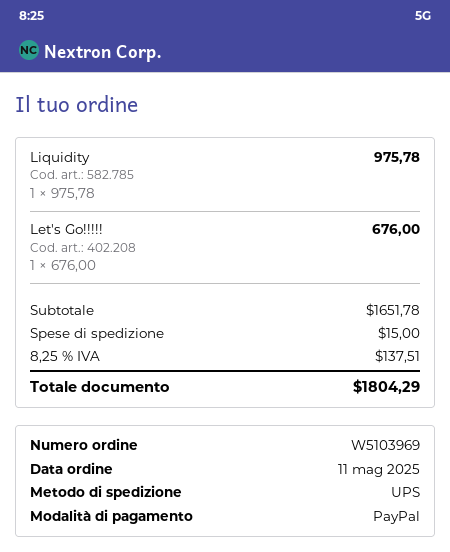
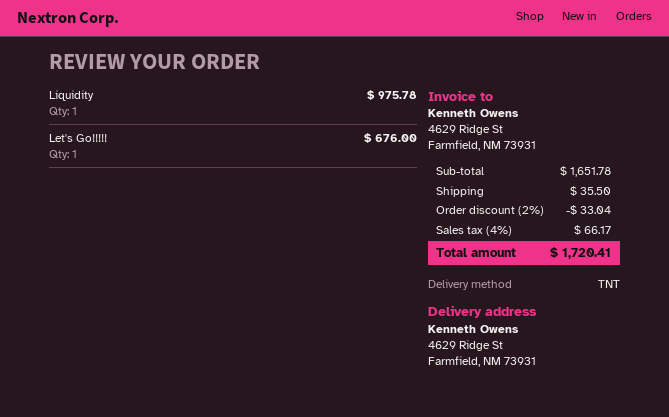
shipping method: UPS -> TNT
discount: none -> 2% = 33.04
shipping: 15.00 -> 35.50
tax: 8.25% = 137.51 -> 4% = 66.17
total: 1804.29 -> 1720.41

